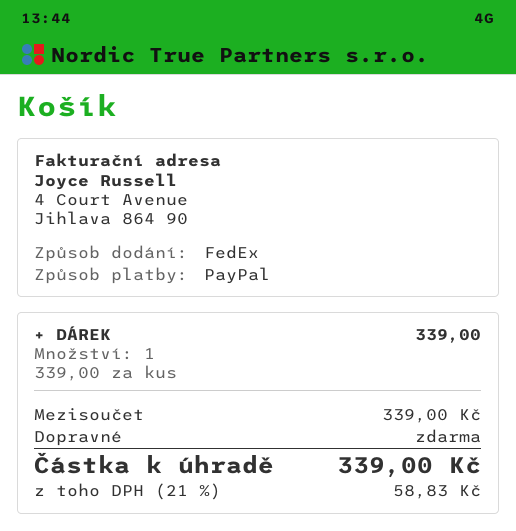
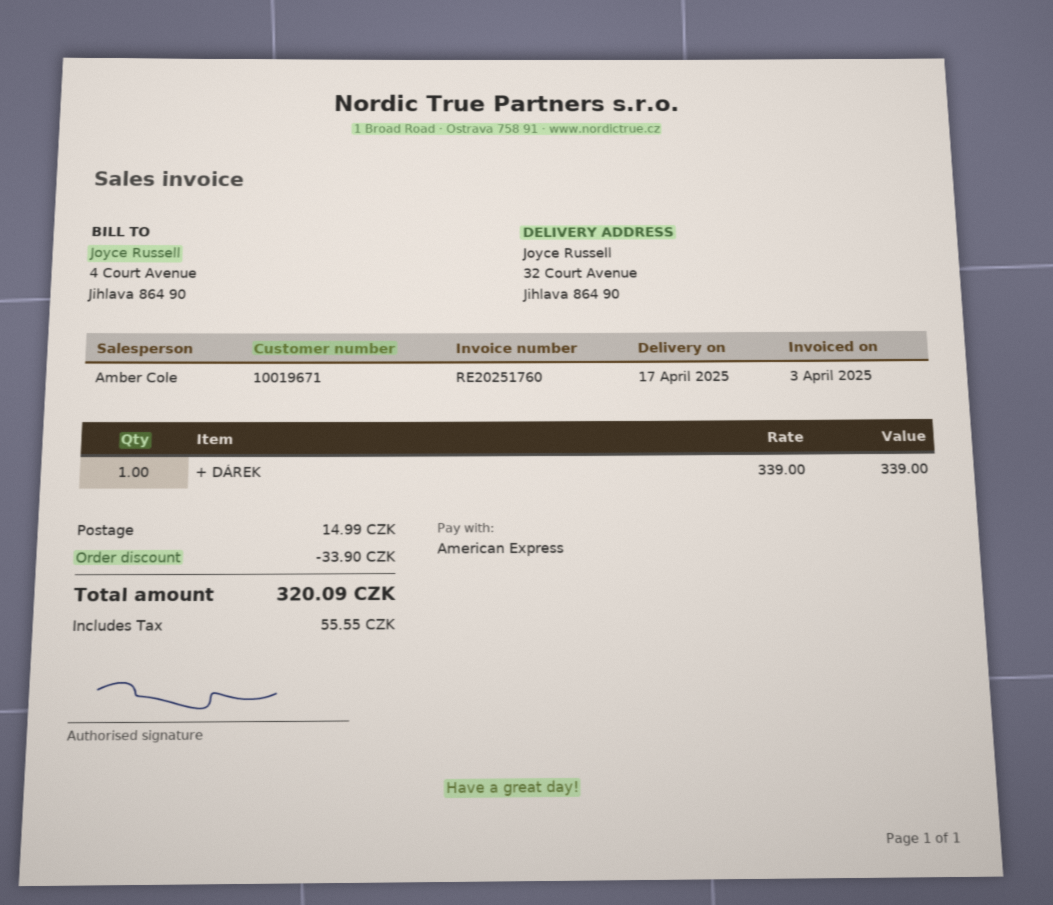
payment method: PayPal -> American Express
discount: none -> 33.90
shipping: 0.00 -> 14.99
tax: 58.83 -> 55.55
total: 339.00 -> 320.09

